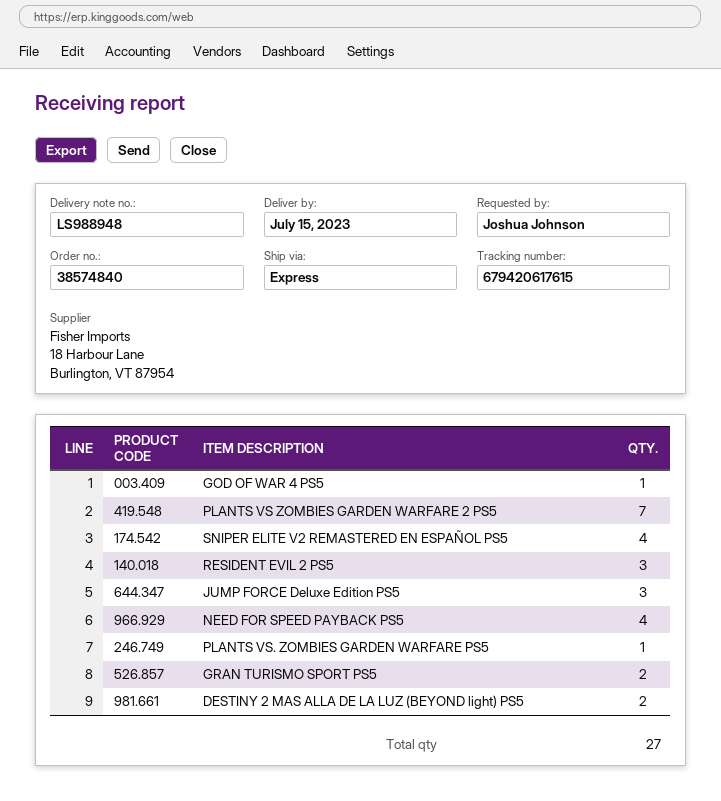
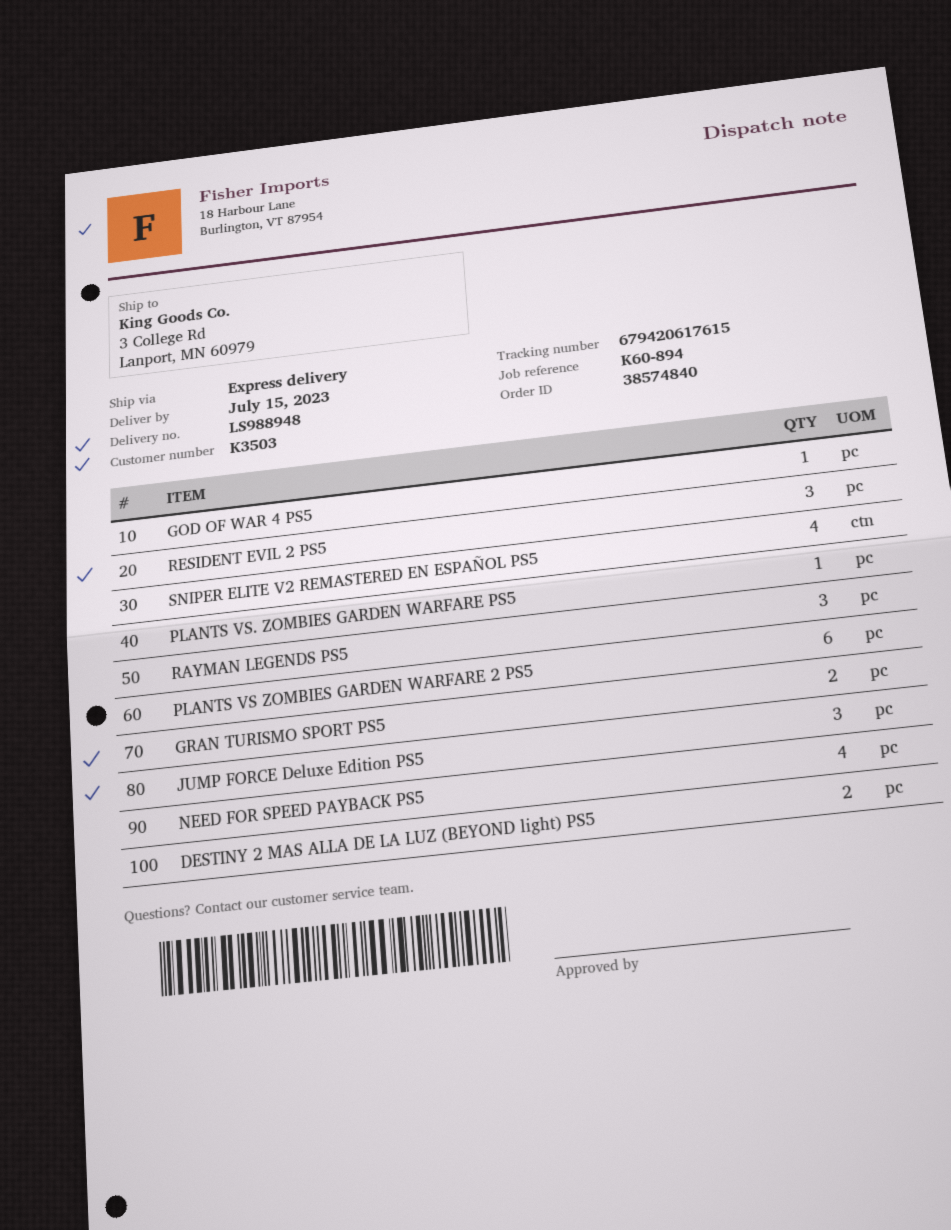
PLANTS VS ZOMBIES GARDEN WARFARE 2 PS5: 7 -> 6
RAYMAN LEGENDS PS5: none -> 3

